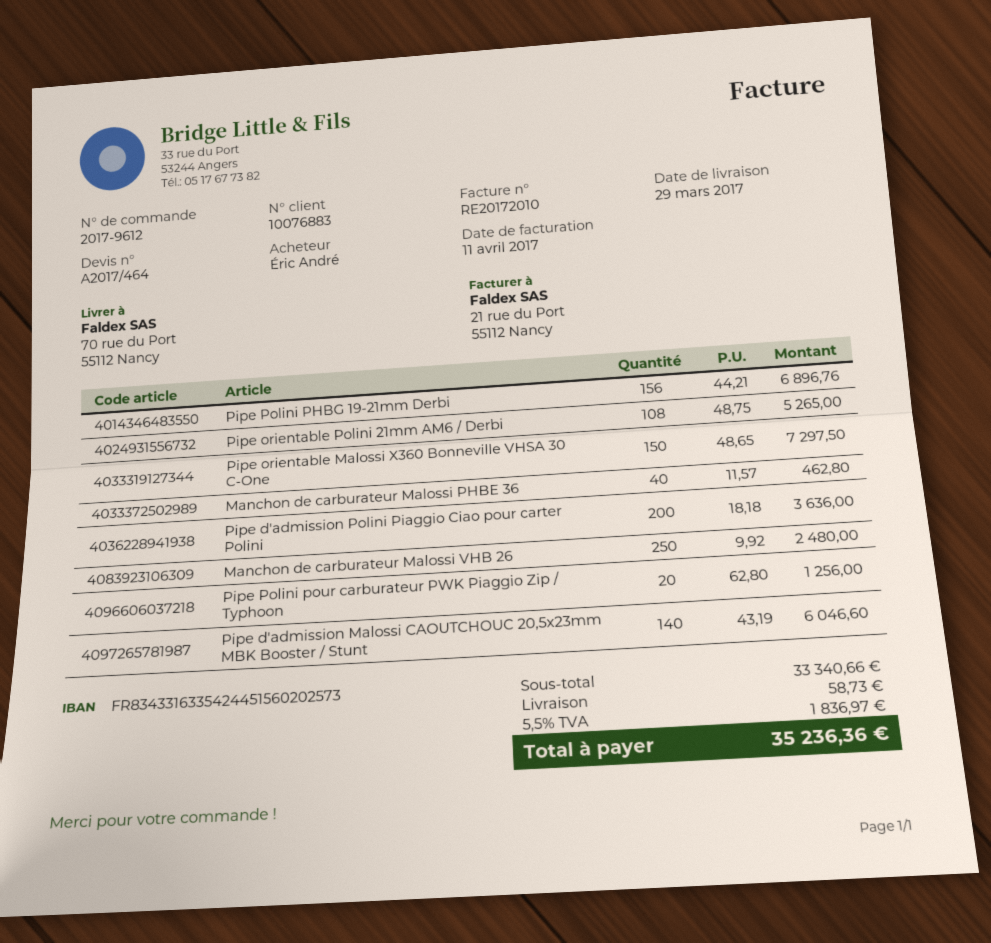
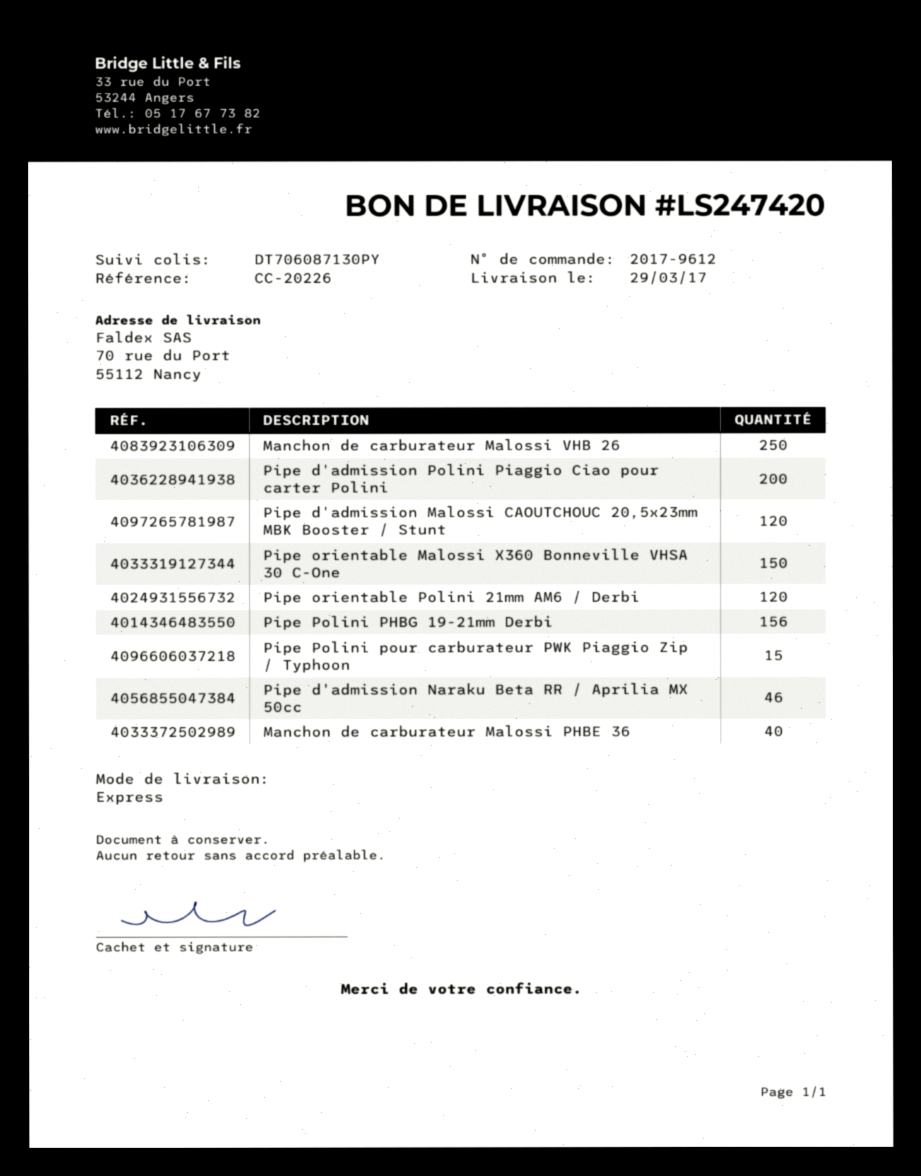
Pipe orientable Polini 21mm AM6 / Derbi: 108 -> 120
Pipe Polini pour carburateur PWK Piaggio Zip / Typhoon: 20 -> 15
Pipe d'admission Malossi CAOUTCHOUC 20,5x23mm MBK Booster / Stunt: 140 -> 120
Pipe d'admission Naraku Beta RR / Aprilia MX 50cc: none -> 46

